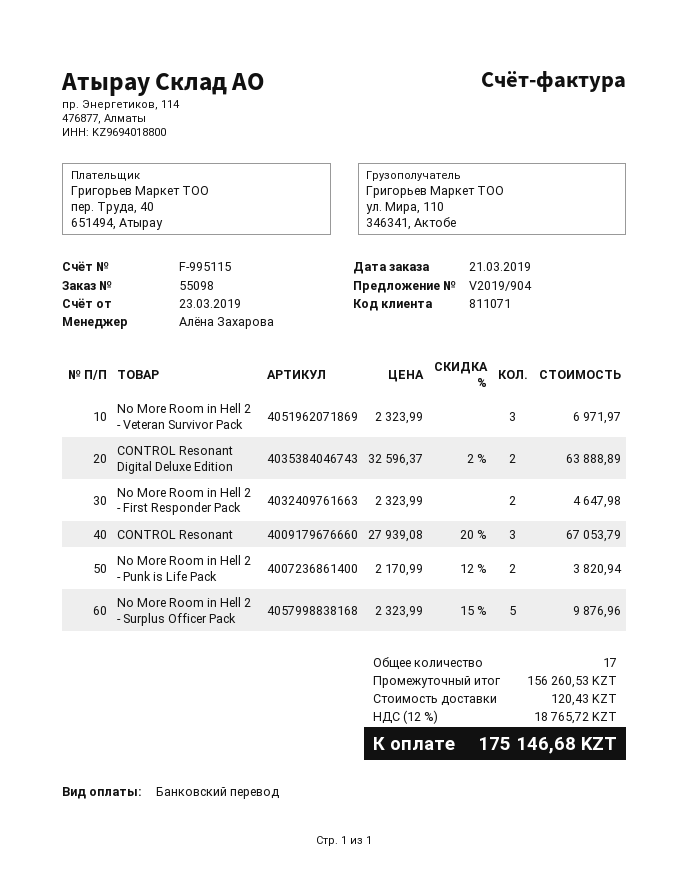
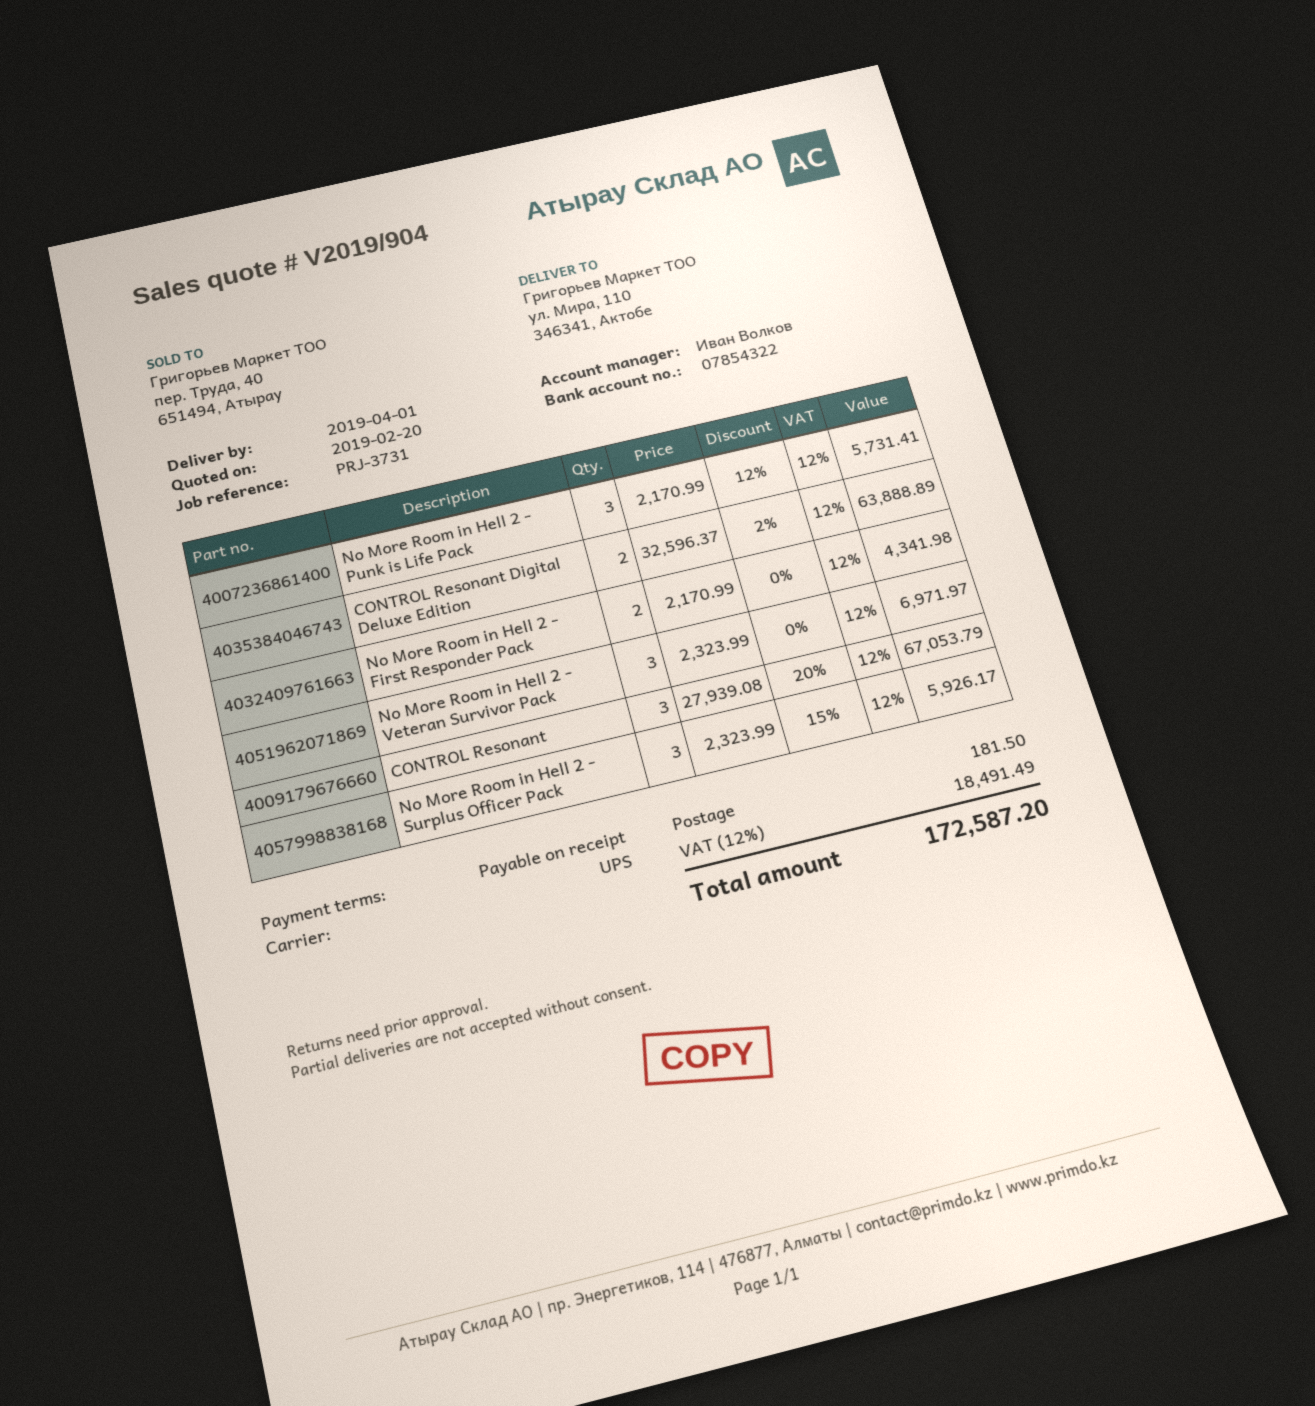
sales rep: Алёна Захарова -> Иван Волков
No More Room in Hell 2 - First Responder Pack: 2 x 2323.99 = 4647.98 -> 2 x 2170.99 = 4341.98
No More Room in Hell 2 - Punk is Life Pack: 2 x 2170.99 - 12% = 3820.94 -> 3 x 2170.99 - 12% = 5731.41
No More Room in Hell 2 - Surplus Officer Pack: 5 x 2323.99 - 15% = 9876.96 -> 3 x 2323.99 - 15% = 5926.17
shipping: 120.43 -> 181.50
tax: 12% = 18765.72 -> 12% = 18491.49
total: 175146.68 -> 172587.20

